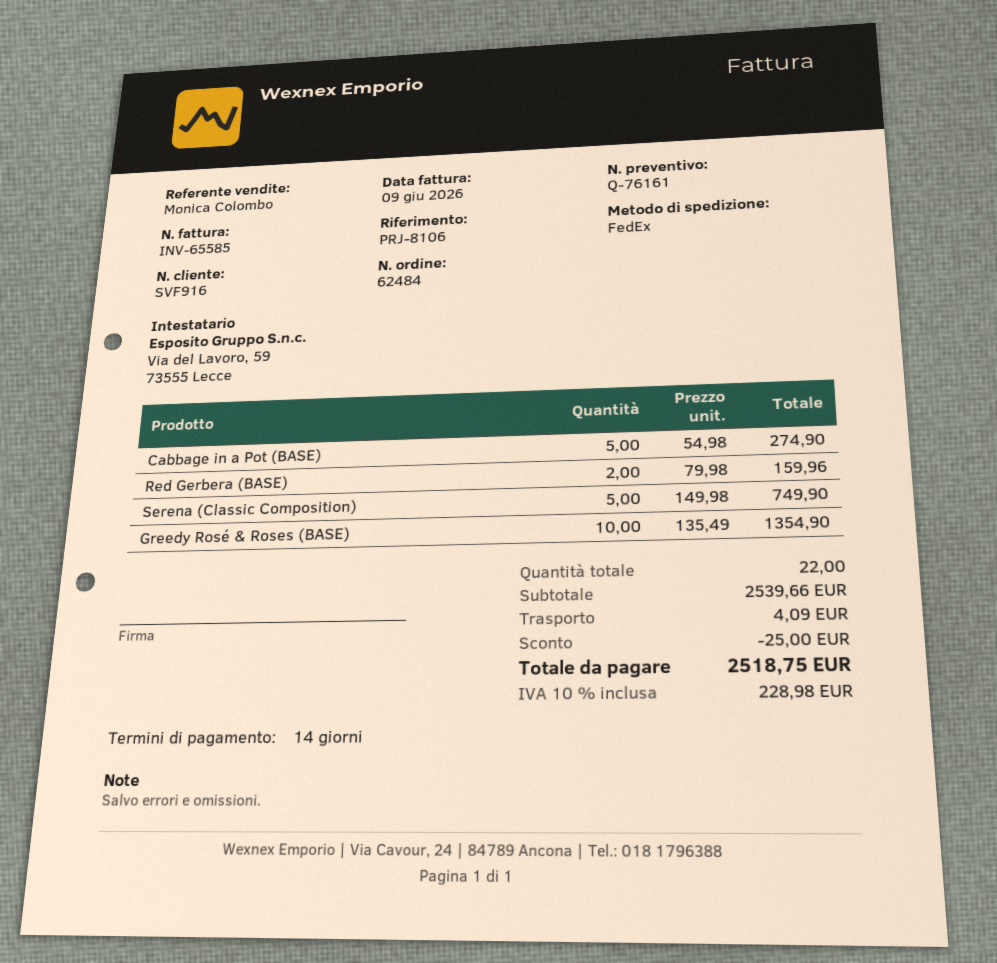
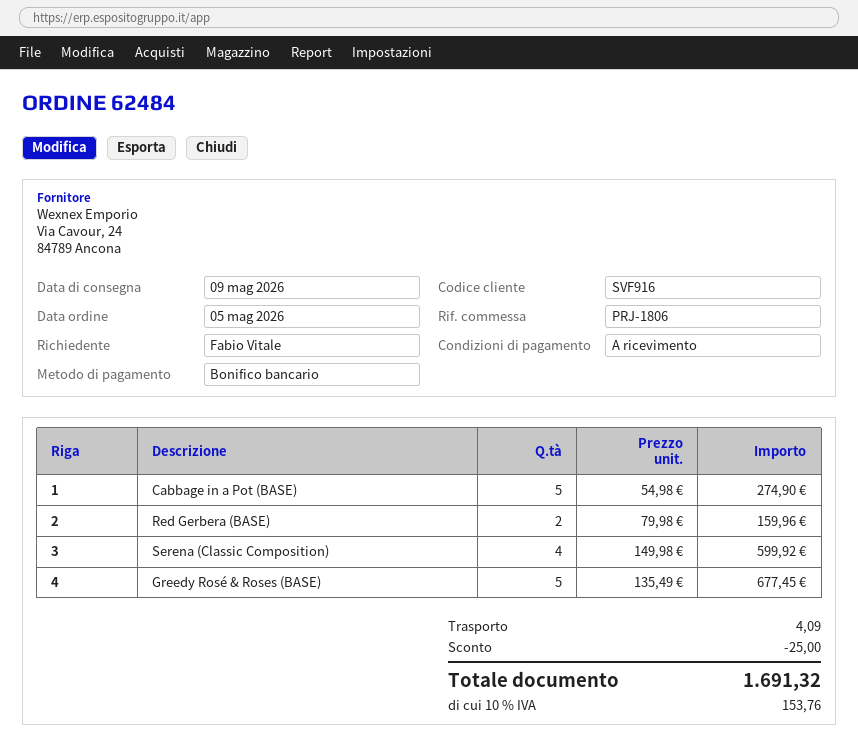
payment terms: 14 days -> on receipt
reference: PRJ-8106 -> PRJ-1806
Serena (Classic Composition): 5 x 149.98 = 749.90 -> 4 x 149.98 = 599.92
Greedy Rosé & Roses (BASE): 10 x 135.49 = 1354.90 -> 5 x 135.49 = 677.45
tax: 10% = 228.98 -> 10% = 153.76
total: 2518.75 -> 1691.32

